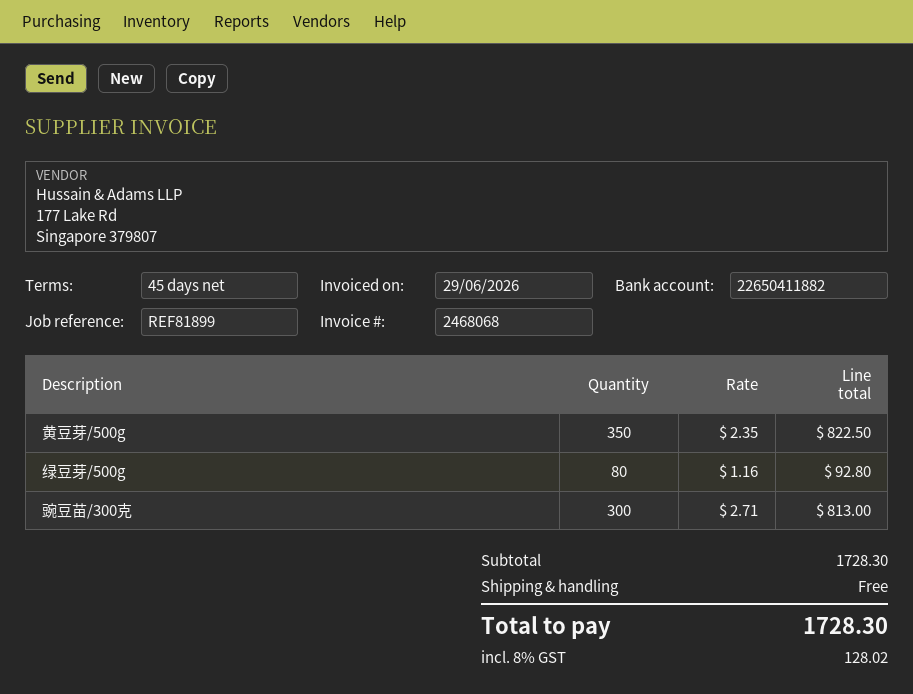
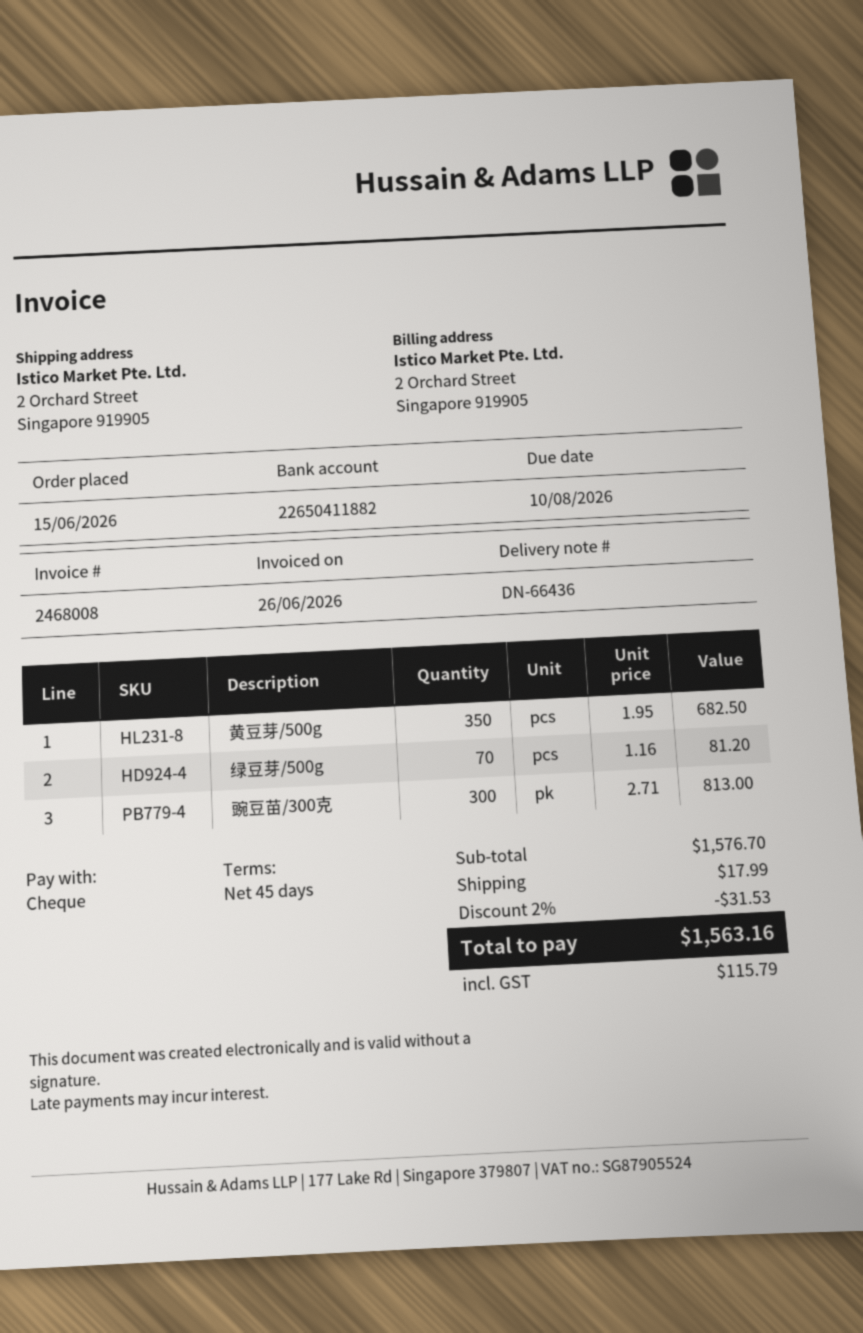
invoice number: 2468068 -> 2468008
invoice date: 2026-06-29 -> 2026-06-26
黄豆芽/500g: 350 x 2.35 = 822.50 -> 350 x 1.95 = 682.50
绿豆芽/500g: 80 x 1.16 = 92.80 -> 70 x 1.16 = 81.20
subtotal: 1728.30 -> 1576.70
discount: none -> 2% = 31.53
shipping: 0.00 -> 17.99
tax: 128.02 -> 115.79
total: 1728.30 -> 1563.16

